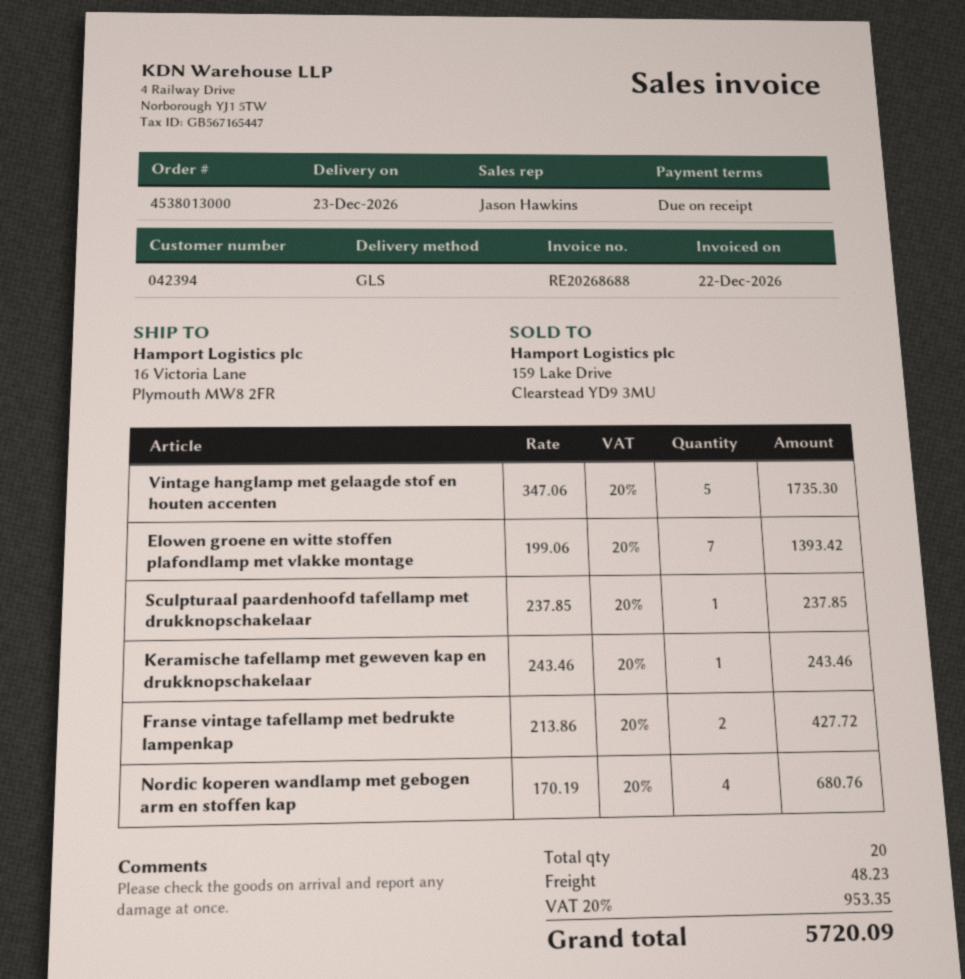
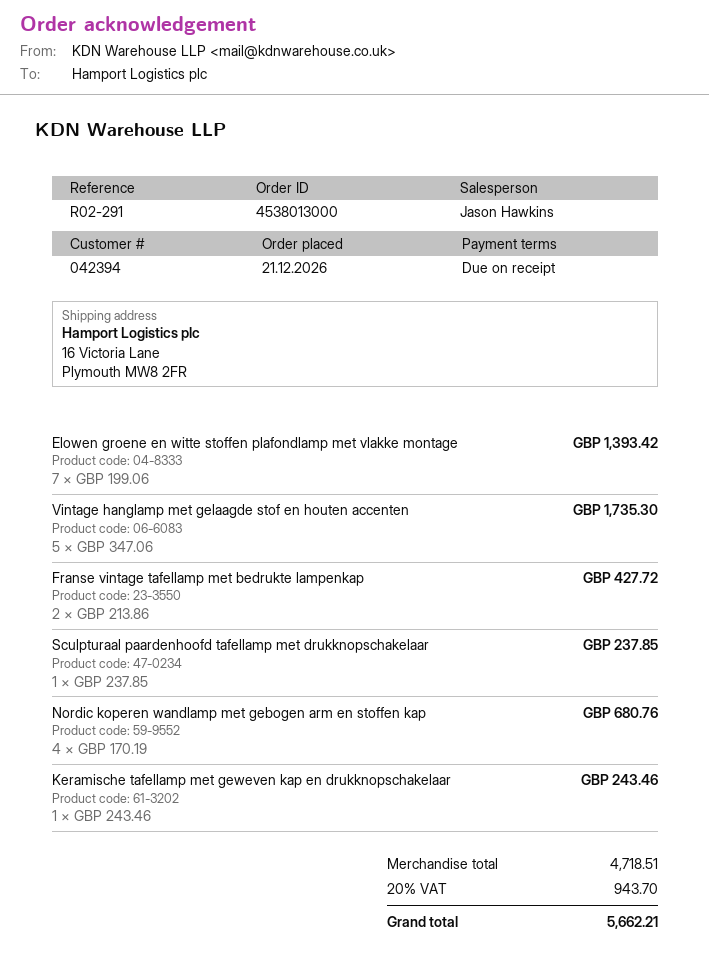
shipping: 48.23 -> none
tax: 20% = 953.35 -> 20% = 943.70
total: 5720.09 -> 5662.21

